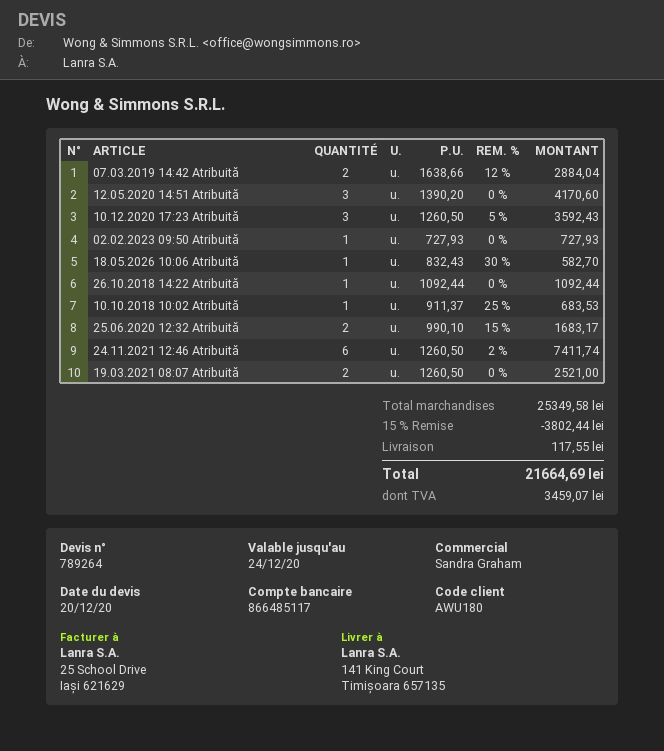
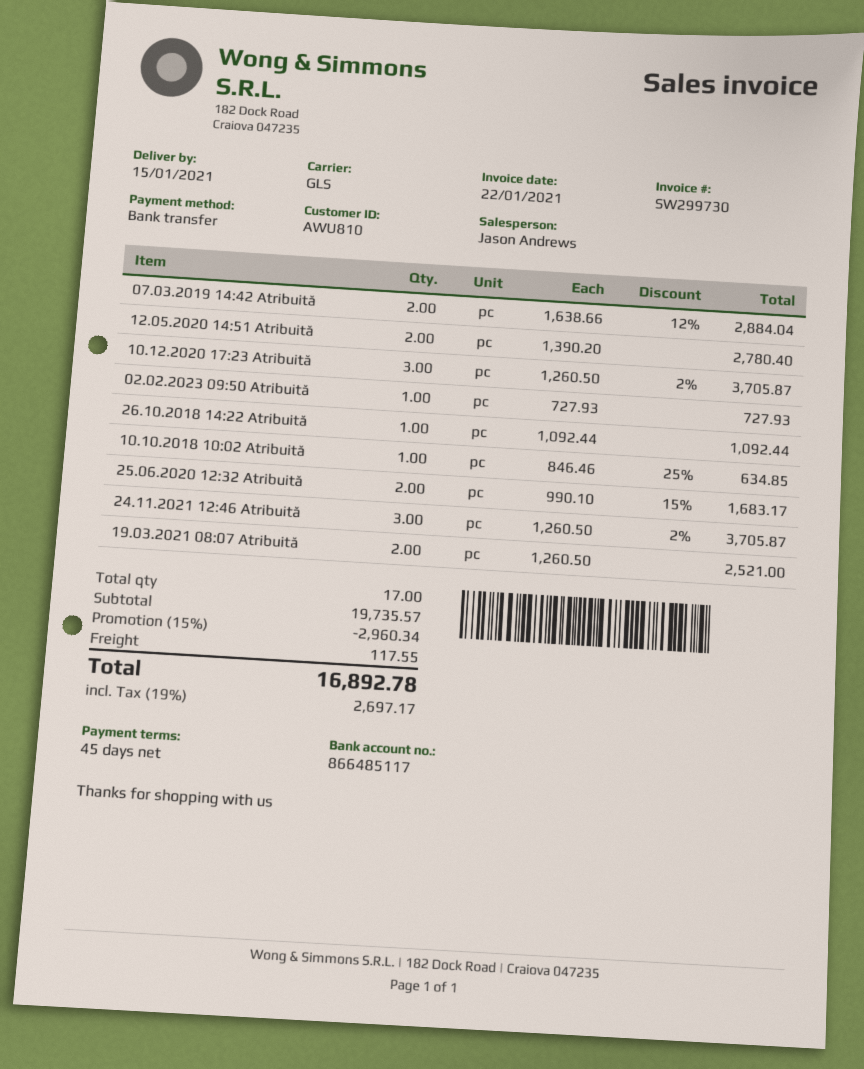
customer number: AWU180 -> AWU810
sales rep: Sandra Graham -> Jason Andrews
12.05.2020 14:51 Atribuită: 3 x 1390.20 = 4170.60 -> 2 x 1390.20 = 2780.40
10.12.2020 17:23 Atribuită: 3 x 1260.50 - 5% = 3592.43 -> 3 x 1260.50 - 2% = 3705.87
18.05.2026 10:06 Atribuită: 1 x 832.43 - 30% = 582.70 -> none
10.10.2018 10:02 Atribuită: 1 x 911.37 - 25% = 683.53 -> 1 x 846.46 - 25% = 634.85
24.11.2021 12:46 Atribuită: 6 x 1260.50 - 2% = 7411.74 -> 3 x 1260.50 - 2% = 3705.87
subtotal: 25349.58 -> 19735.57
discount: 15% = 3802.44 -> 15% = 2960.34
tax: 3459.07 -> 2697.17
total: 21664.69 -> 16892.78

